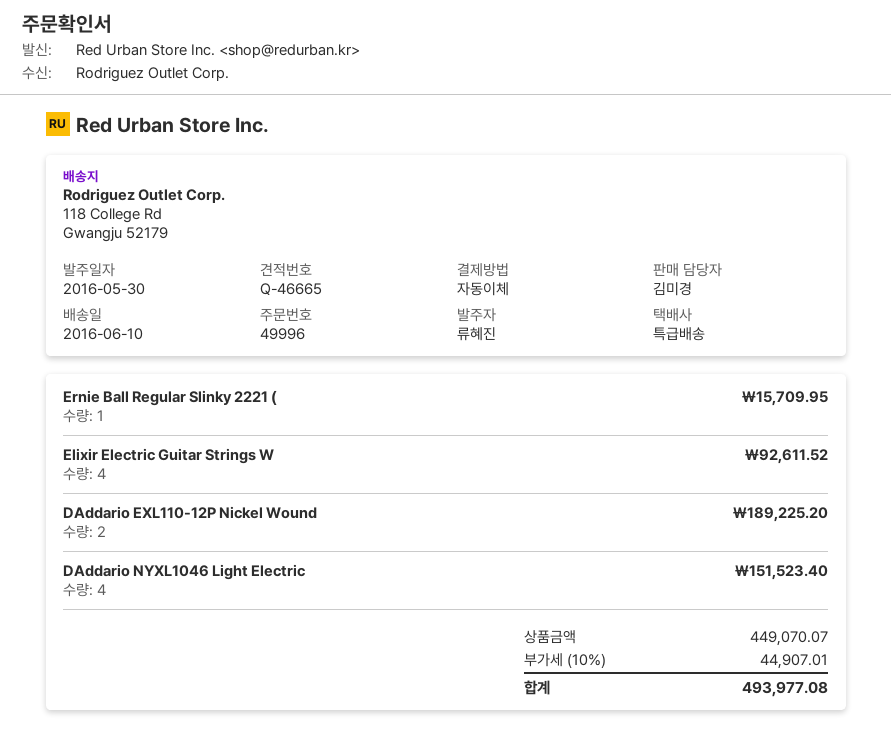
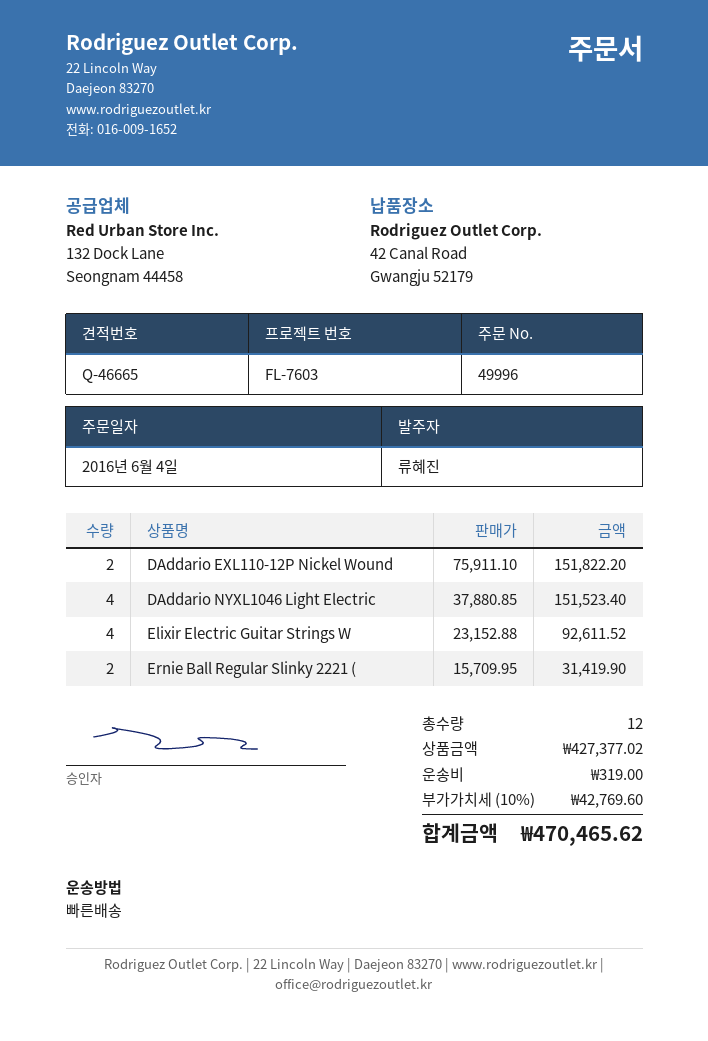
order date: 2016-05-30 -> 2016-06-04
ship to: 118 College Rd, Gwangju 52179 -> 42 Canal Road, Gwangju 52179
Ernie Ball Regular Slinky 2221 (: 1 for 15709.95 -> 2 for 31419.90
DAddario EXL110-12P Nickel Wound: 2 for 189225.20 -> 2 for 151822.20
subtotal: 449070.07 -> 427377.02
shipping: none -> 319.00
tax: 10% = 44907.01 -> 10% = 42769.60
total: 493977.08 -> 470465.62

